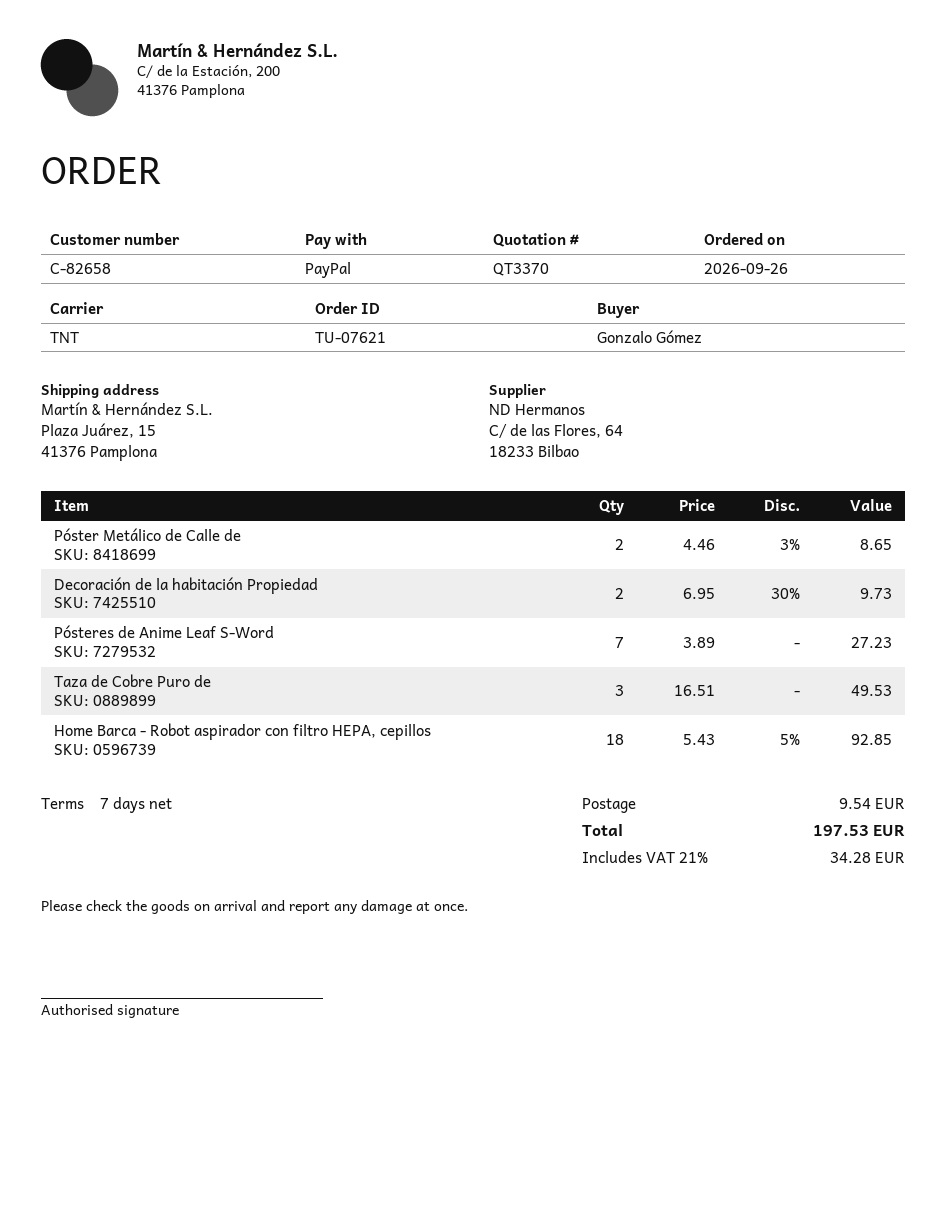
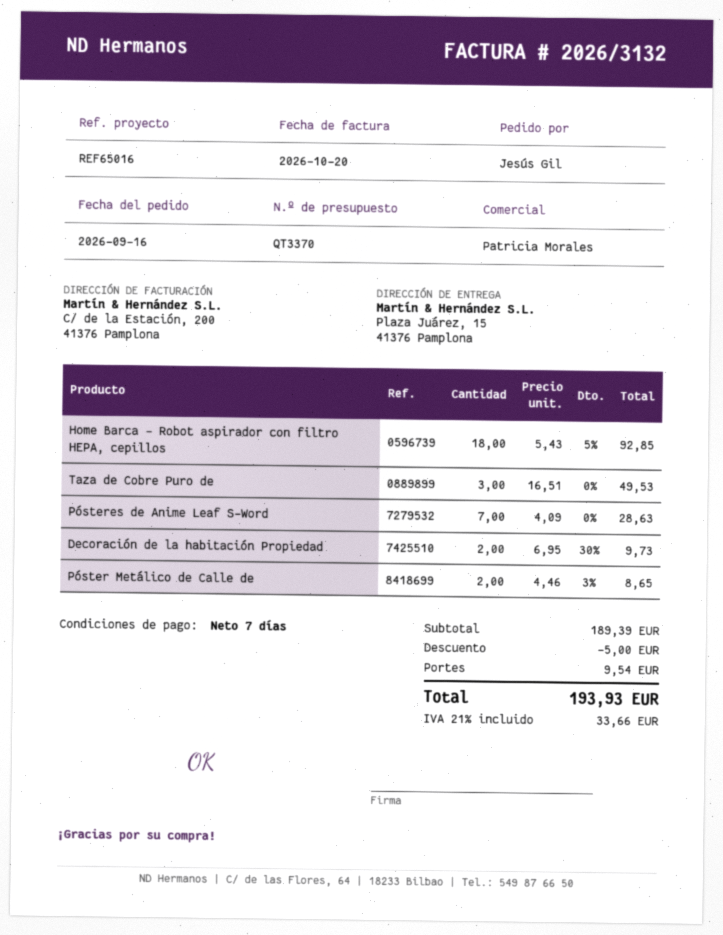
order date: 2026-09-26 -> 2026-09-16
ordered by: Gonzalo Gómez -> Jesús Gil
Pósteres de Anime Leaf S-Word: 7 x 3.89 = 27.23 -> 7 x 4.09 = 28.63
discount: none -> 5.00
tax: 21% = 34.28 -> 21% = 33.66
total: 197.53 -> 193.93

